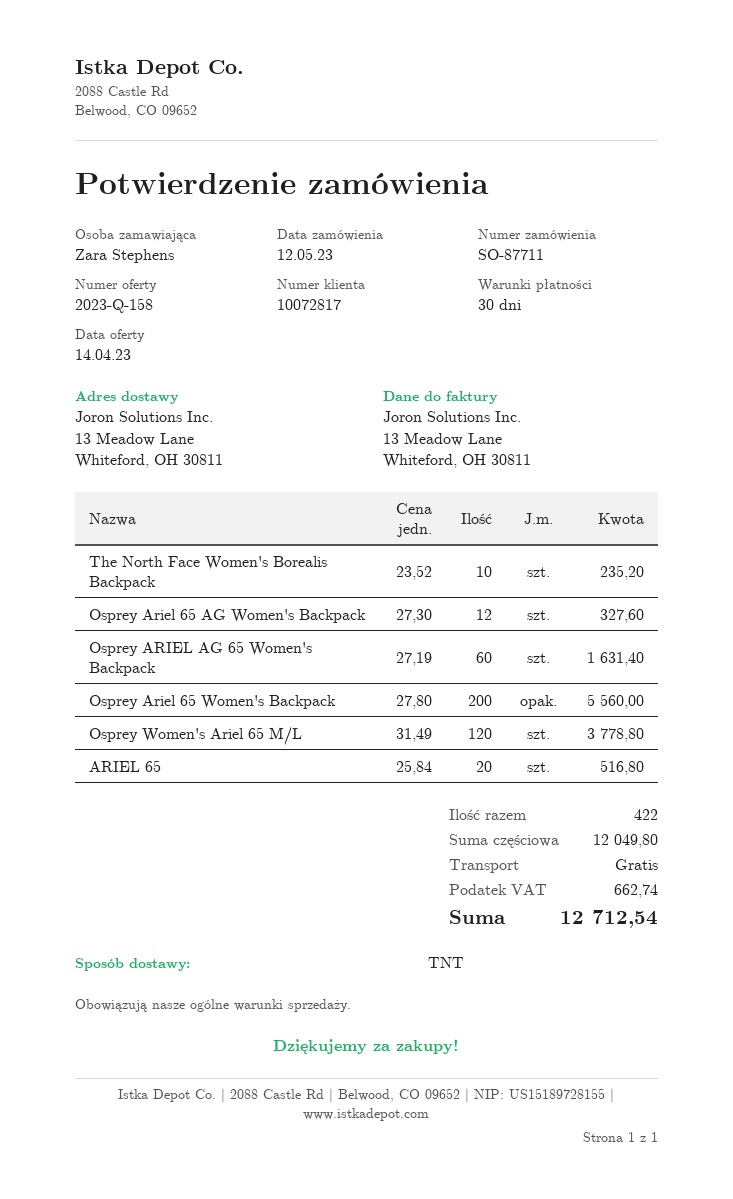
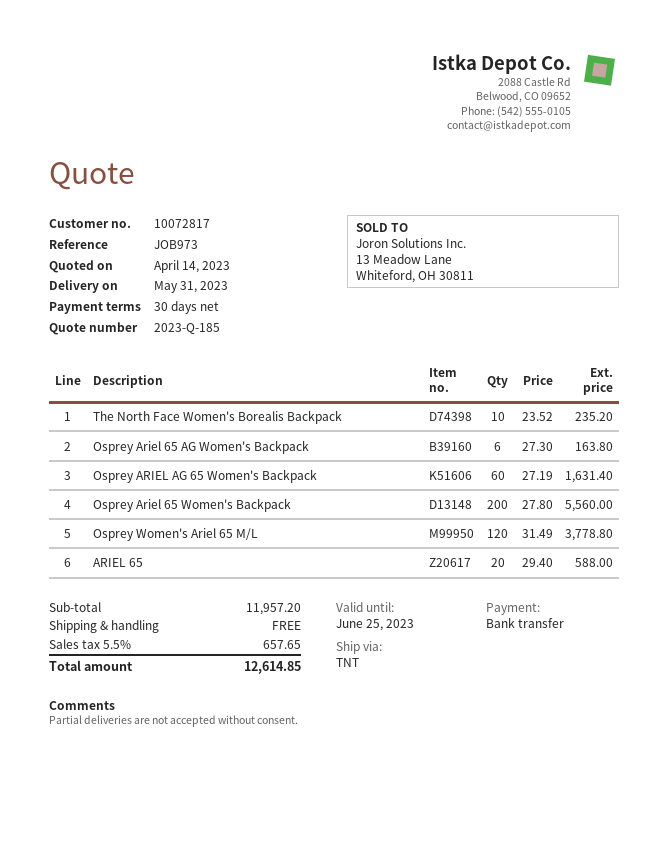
quote number: 2023-Q-158 -> 2023-Q-185
Osprey Ariel 65 AG Women's Backpack: 12 x 27.30 = 327.60 -> 6 x 27.30 = 163.80
ARIEL 65: 20 x 25.84 = 516.80 -> 20 x 29.40 = 588.00
subtotal: 12049.80 -> 11957.20
tax: 662.74 -> 657.65
total: 12712.54 -> 12614.85

